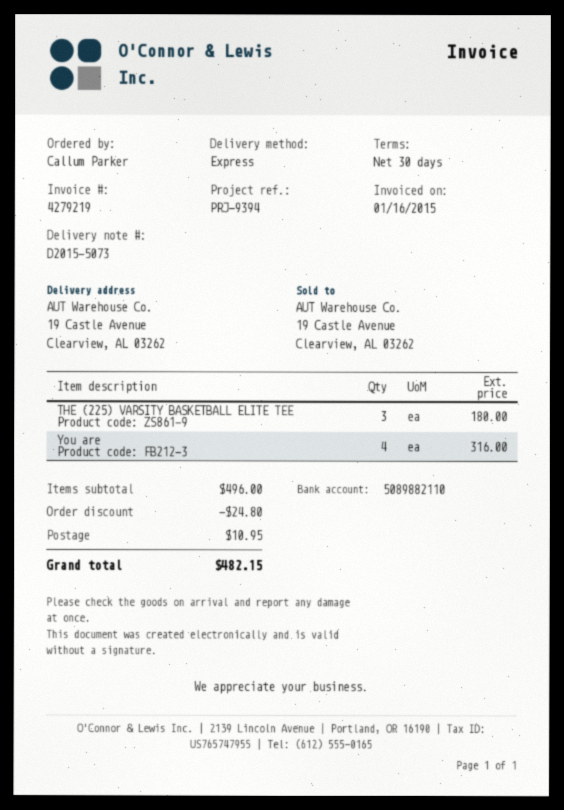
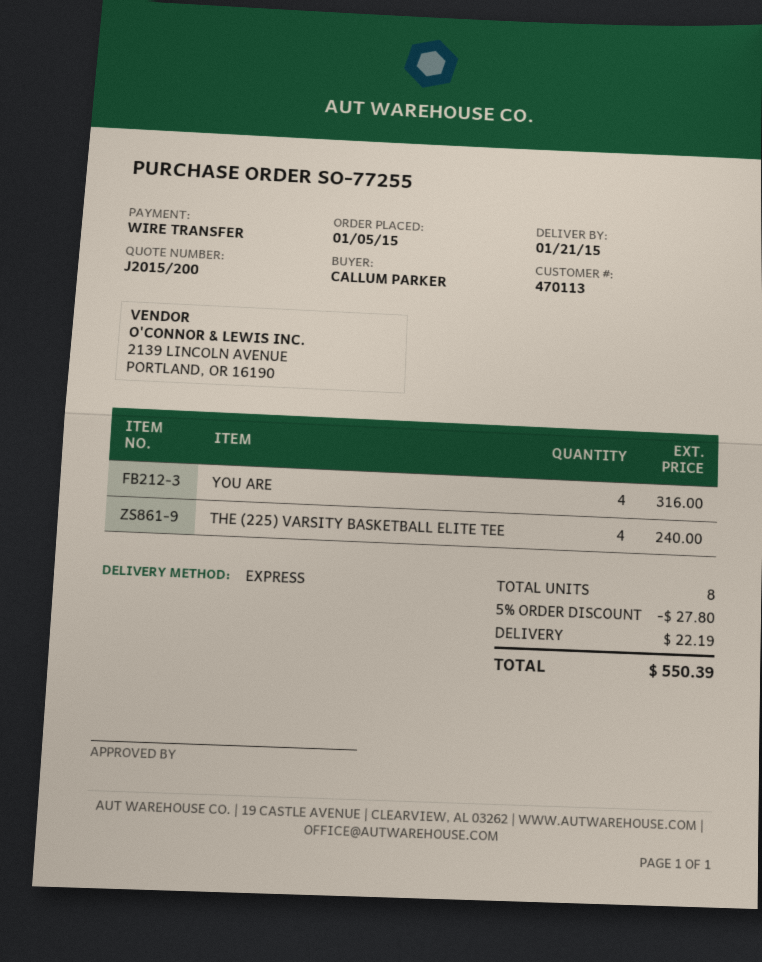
THE (225) VARSITY BASKETBALL ELITE TEE: 3 for 180.00 -> 4 for 240.00
discount: 24.80 -> 27.80
shipping: 10.95 -> 22.19
total: 482.15 -> 550.39

